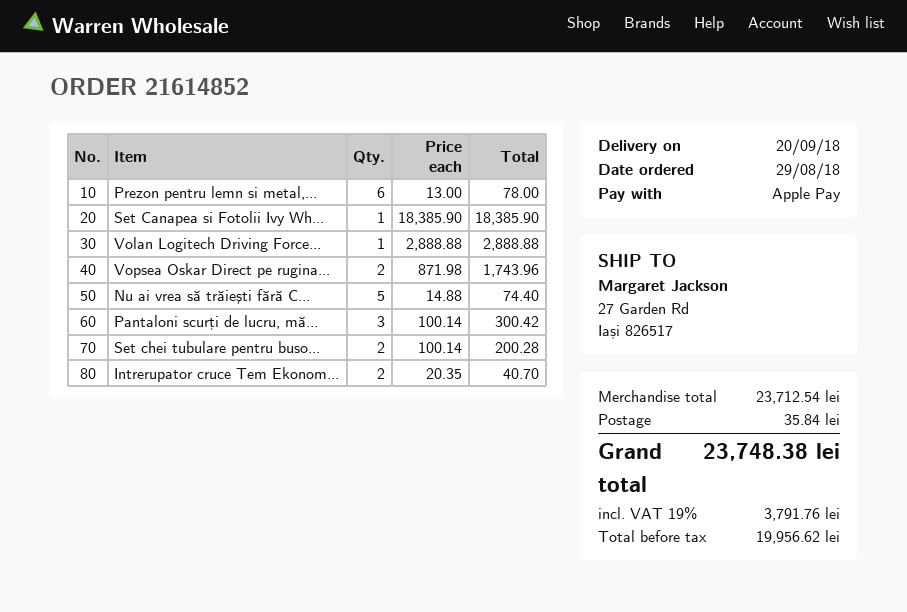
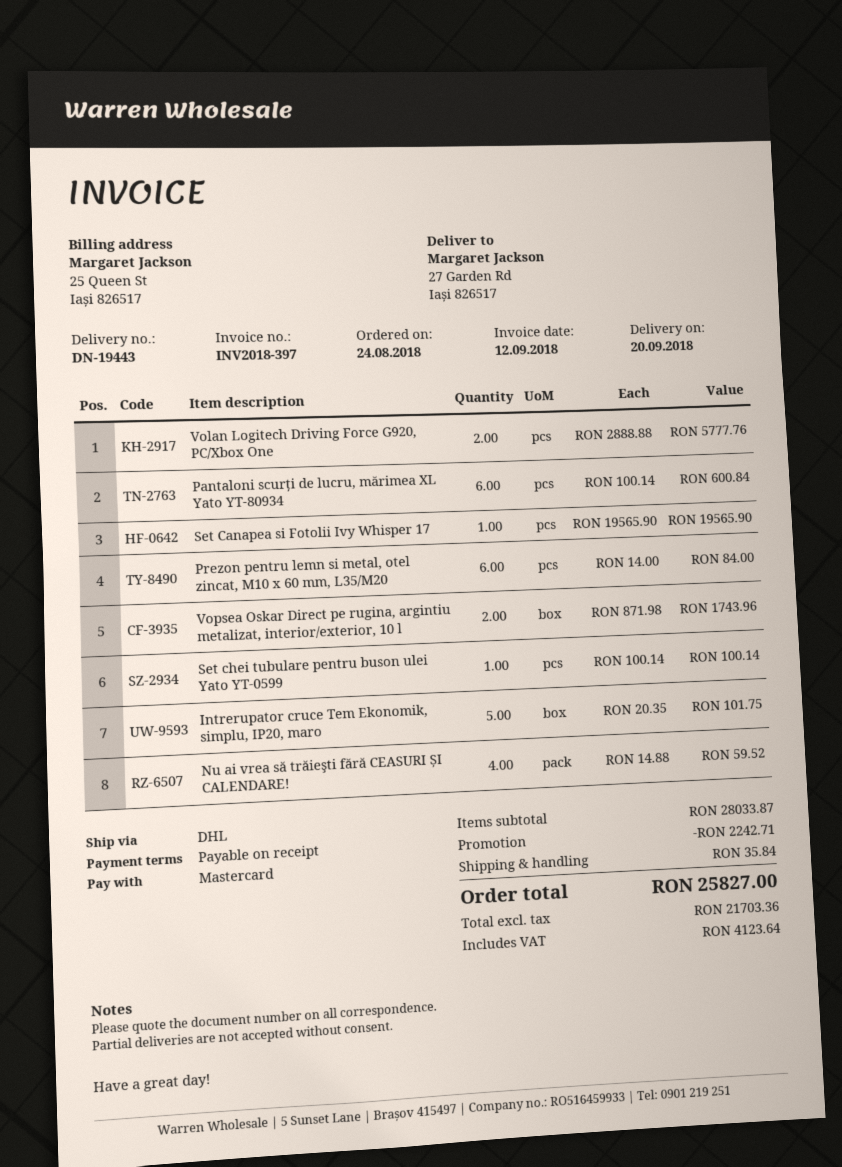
order date: 2018-08-29 -> 2018-08-24
payment method: Apple Pay -> Mastercard
Prezon pentru lemn si metal,...: 6 x 13.00 = 78.00 -> 6 x 14.00 = 84.00
Set Canapea si Fotolii Ivy Wh...: 1 x 18385.90 = 18385.90 -> 1 x 19565.90 = 19565.90
Volan Logitech Driving Force...: 1 x 2888.88 = 2888.88 -> 2 x 2888.88 = 5777.76
Nu ai vrea să trăieşti fără C...: 5 x 14.88 = 74.40 -> 4 x 14.88 = 59.52
Pantaloni scurți de lucru, mă...: 3 x 100.14 = 300.42 -> 6 x 100.14 = 600.84
Set chei tubulare pentru buso...: 2 x 100.14 = 200.28 -> 1 x 100.14 = 100.14
Intrerupator cruce Tem Ekonom...: 2 x 20.35 = 40.70 -> 5 x 20.35 = 101.75
subtotal: 23712.54 -> 28033.87
discount: none -> 2242.71
net: 19956.62 -> 21703.36
tax: 3791.76 -> 4123.64
total: 23748.38 -> 25827.00

